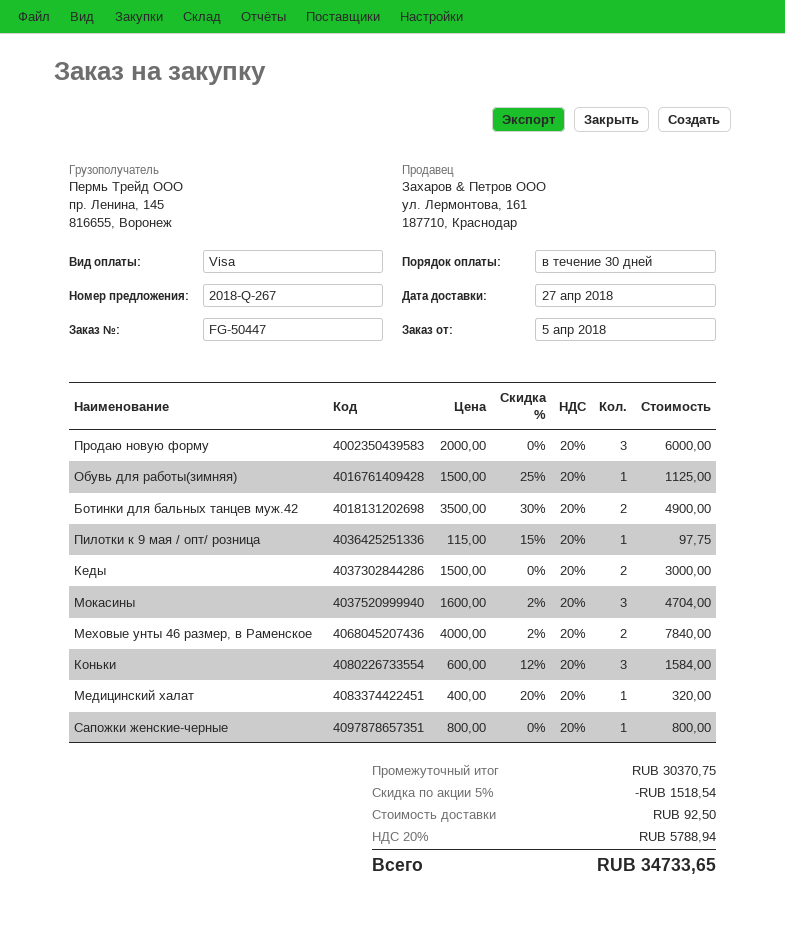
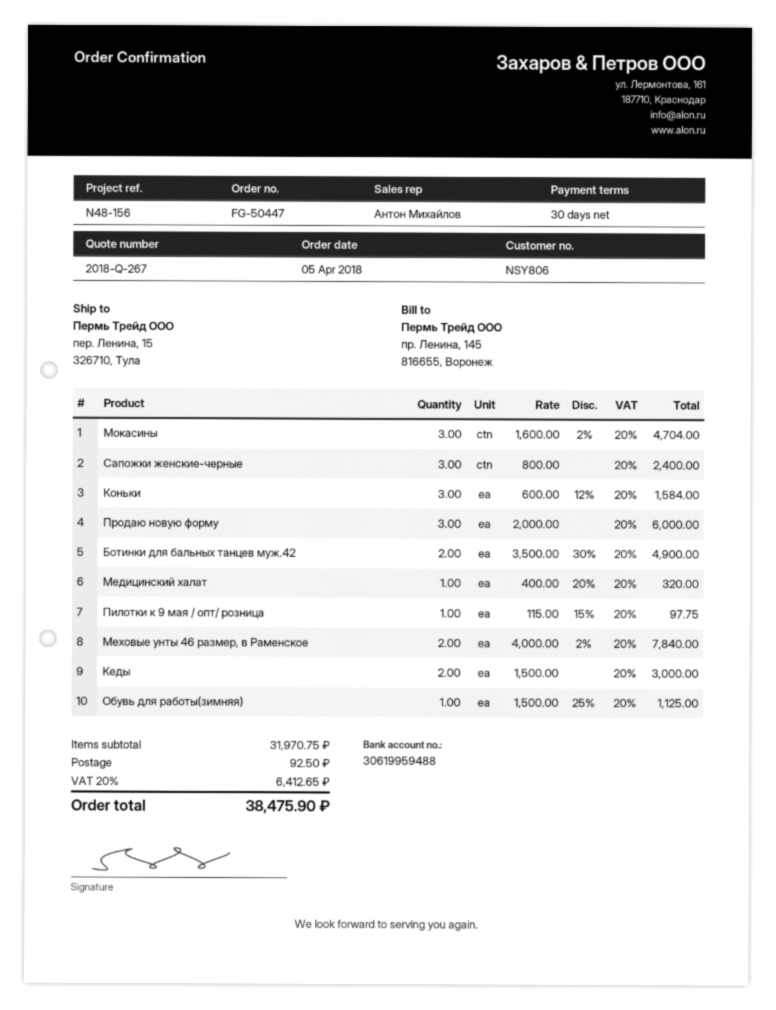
ship to: пр. Ленина, 145, 816655, Воронеж -> пер. Ленина, 15, 326710, Тула
Сапожки женские-черные: 1 x 800.00 = 800.00 -> 3 x 800.00 = 2400.00
subtotal: 30370.75 -> 31970.75
discount: 5% = 1518.54 -> none
tax: 20% = 5788.94 -> 20% = 6412.65
total: 34733.65 -> 38475.90

